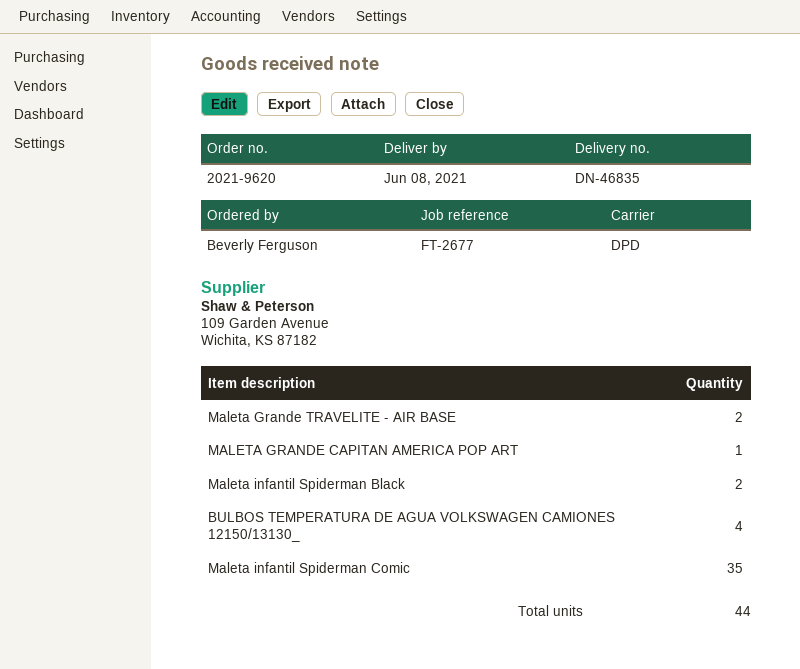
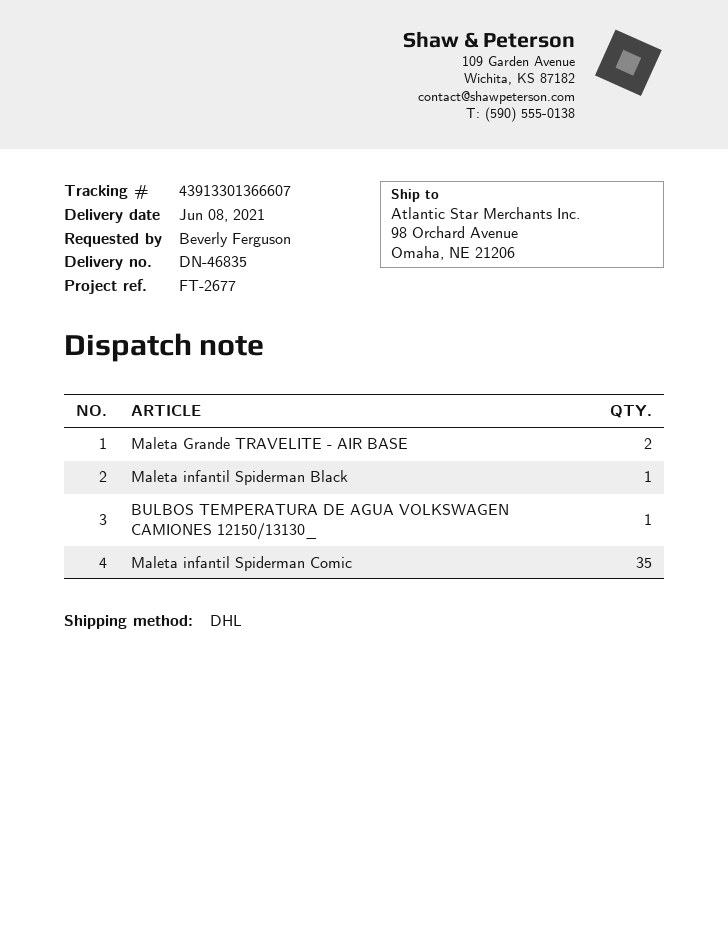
shipping method: DPD -> DHL
MALETA GRANDE CAPITAN AMERICA POP ART: 1 -> none
Maleta infantil Spiderman Black: 2 -> 1
BULBOS TEMPERATURA DE AGUA VOLKSWAGEN CAMIONES 12150/13130_: 4 -> 1

